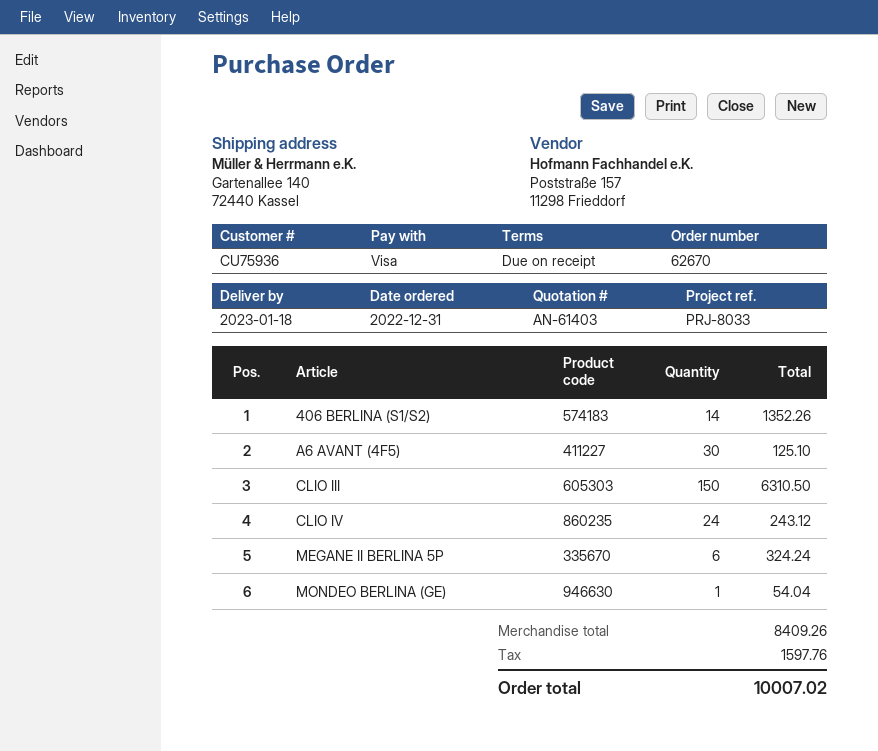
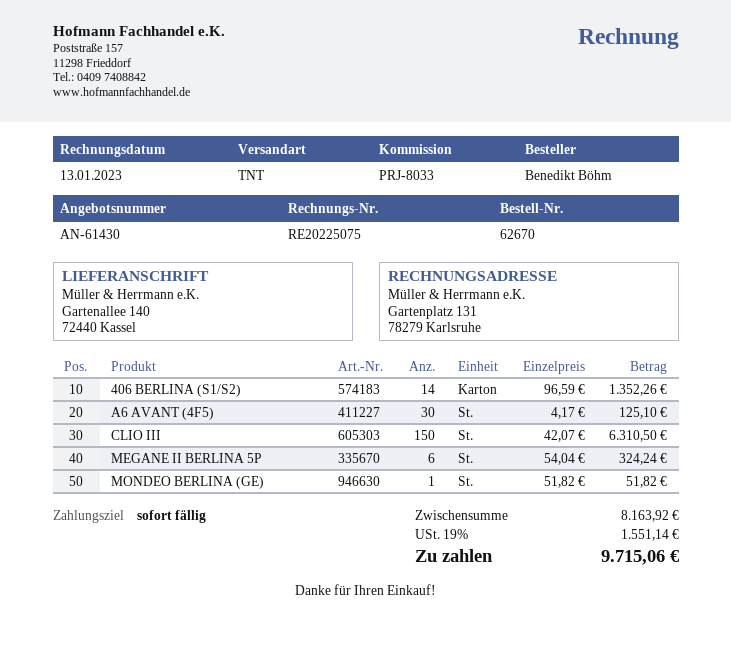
quote number: AN-61403 -> AN-61430
CLIO IV: 24 for 243.12 -> none
MONDEO BERLINA (GE): 1 for 54.04 -> 1 for 51.82
subtotal: 8409.26 -> 8163.92
tax: 1597.76 -> 1551.14
total: 10007.02 -> 9715.06

